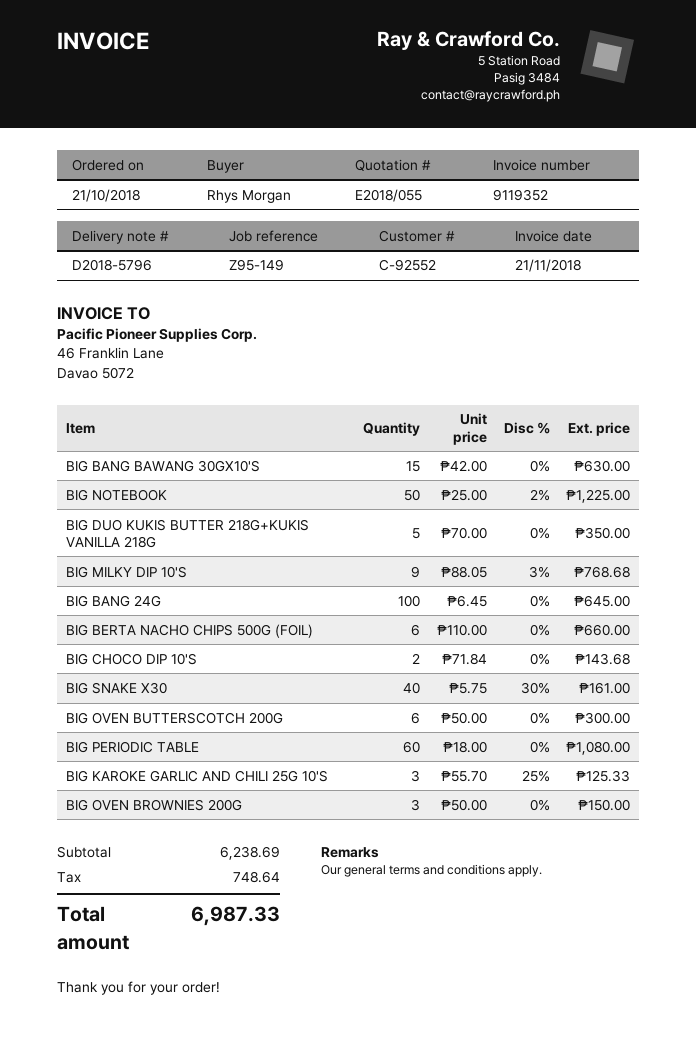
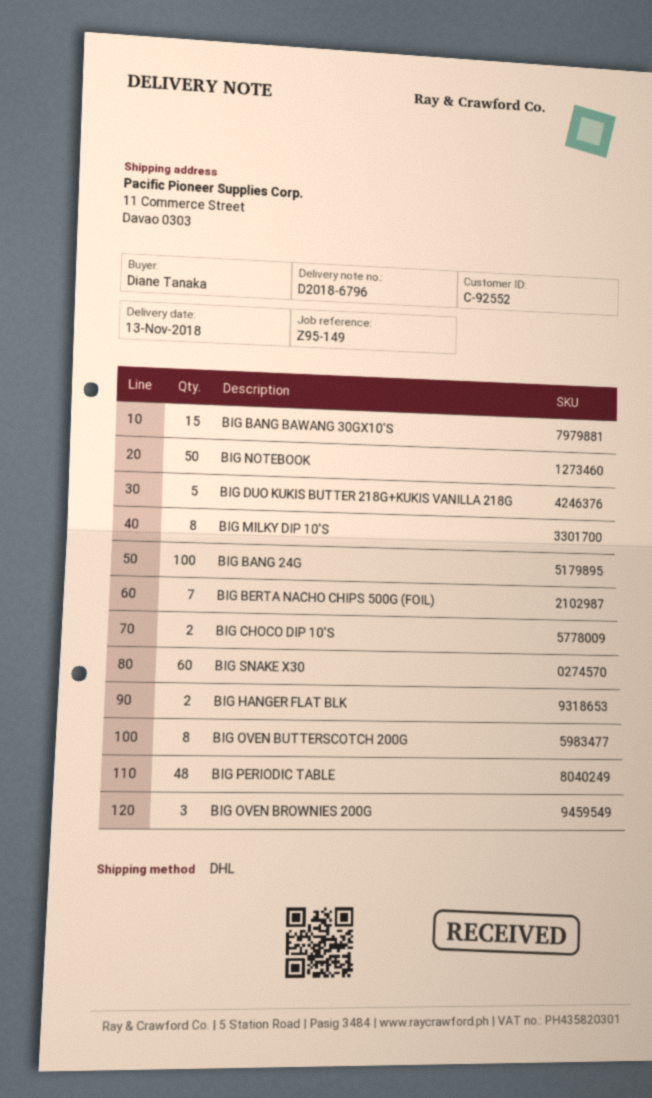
delivery note number: D2018-5796 -> D2018-6796
ordered by: Rhys Morgan -> Diane Tanaka
BIG MILKY DIP 10'S: 9 -> 8
BIG BERTA NACHO CHIPS 500G (FOIL): 6 -> 7
BIG SNAKE X30: 40 -> 60
BIG OVEN BUTTERSCOTCH 200G: 6 -> 8
BIG PERIODIC TABLE: 60 -> 48
BIG KAROKE GARLIC AND CHILI 25G 10'S: 3 -> none
BIG HANGER FLAT BLK: none -> 2

